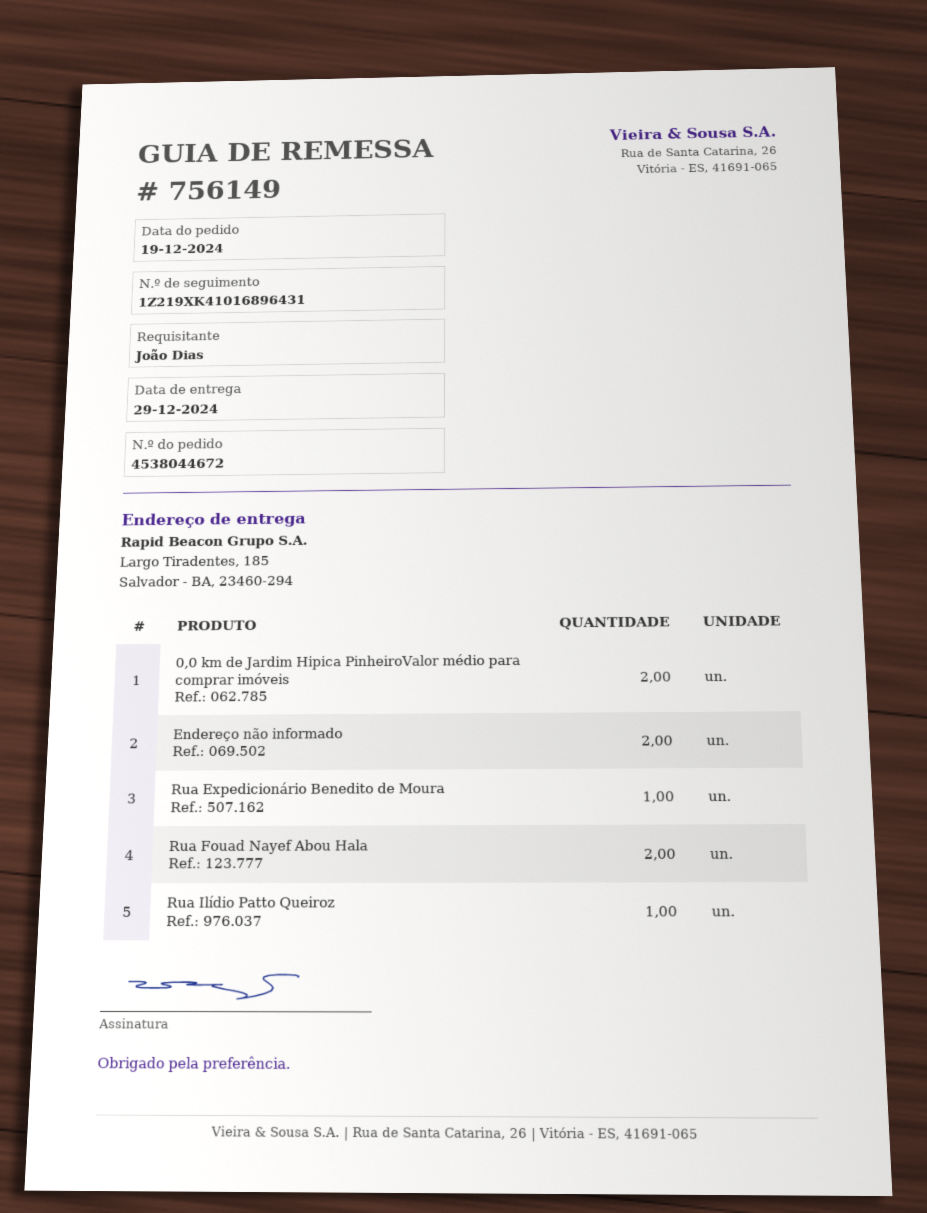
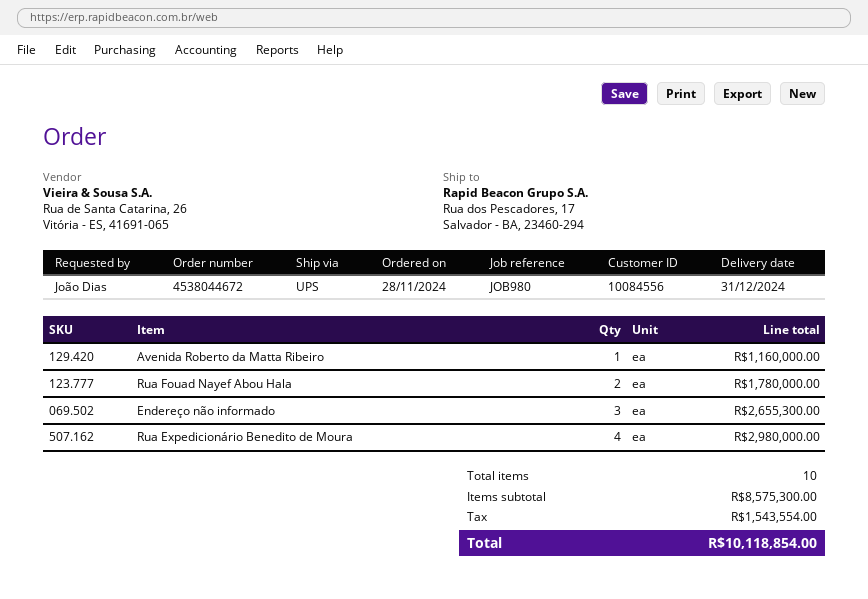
order date: 2024-12-19 -> 2024-11-28
delivery date: 2024-12-29 -> 2024-12-31
ship to: Largo Tiradentes, 185, Salvador - BA, 23460-294 -> Rua dos Pescadores, 17, Salvador - BA, 23460-294
0,0 km de Jardim Hipica PinheiroValor médio para comprar imóveis: 2 -> none
Endereço não informado: 2 -> 3
Rua Expedicionário Benedito de Moura: 1 -> 4
Rua Ilídio Patto Queiroz: 1 -> none
Avenida Roberto da Matta Ribeiro: none -> 1

